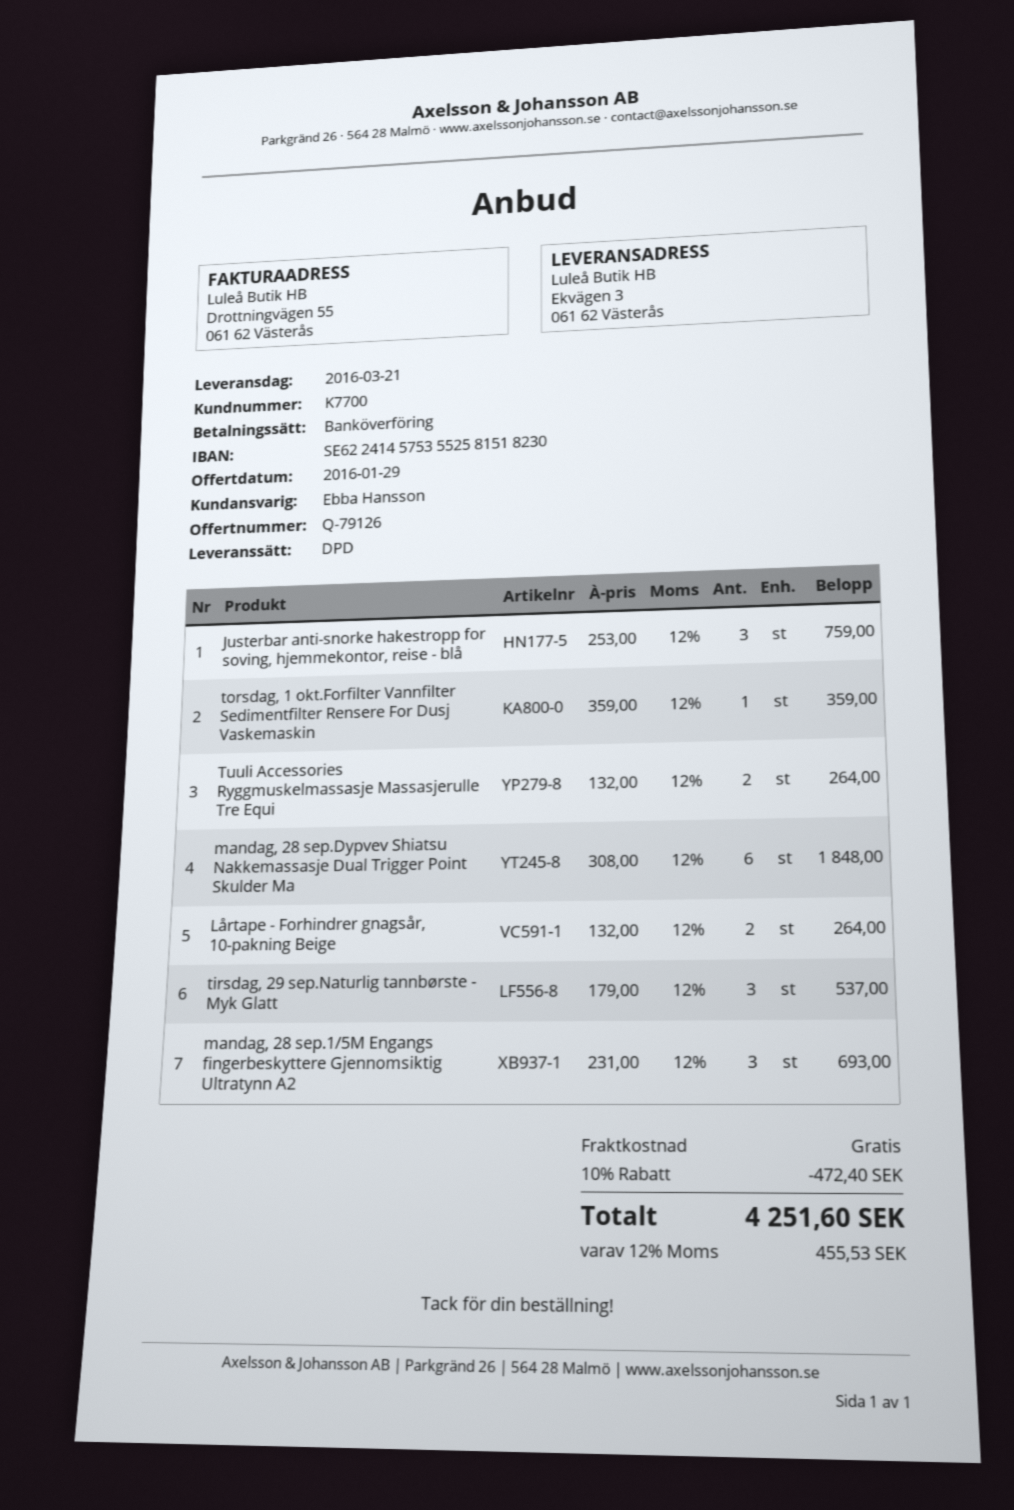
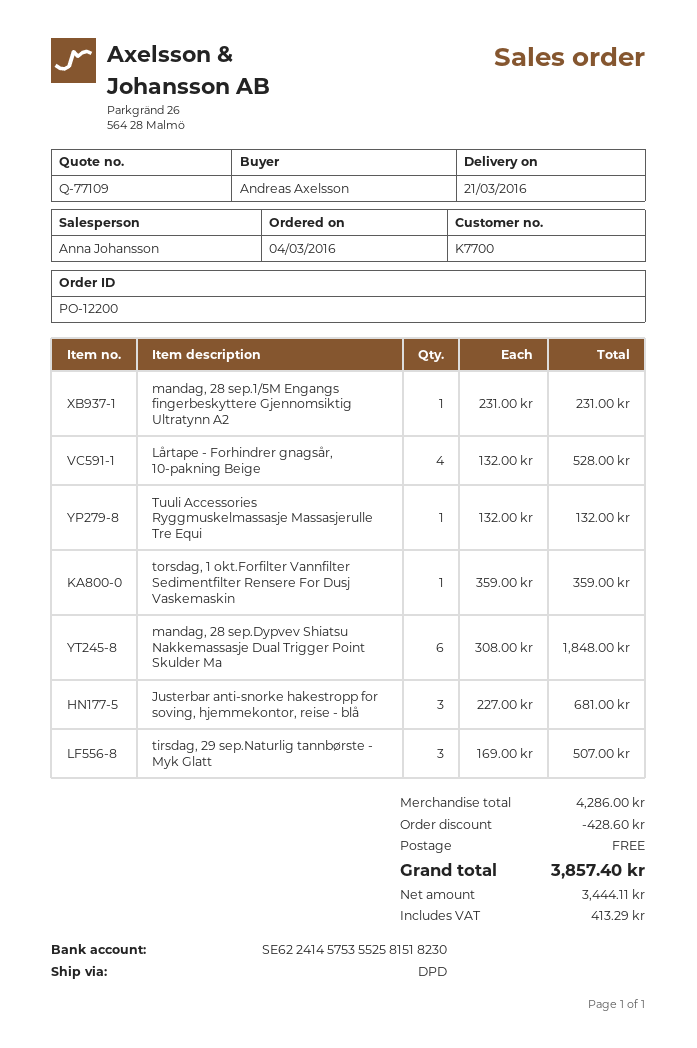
quote number: Q-79126 -> Q-77109
sales rep: Ebba Hansson -> Anna Johansson
Justerbar anti-snorke hakestropp for soving, hjemmekontor, reise - blå: 3 x 253.00 = 759.00 -> 3 x 227.00 = 681.00
Tuuli Accessories Ryggmuskelmassasje Massasjerulle Tre Equi: 2 x 132.00 = 264.00 -> 1 x 132.00 = 132.00
Lårtape - Forhindrer gnagsår, 10-pakning Beige: 2 x 132.00 = 264.00 -> 4 x 132.00 = 528.00
tirsdag, 29 sep.Naturlig tannbørste - Myk Glatt: 3 x 179.00 = 537.00 -> 3 x 169.00 = 507.00
mandag, 28 sep.1/5M Engangs fingerbeskyttere Gjennomsiktig Ultratynn A2: 3 x 231.00 = 693.00 -> 1 x 231.00 = 231.00
discount: 472.40 -> 428.60
tax: 455.53 -> 413.29
total: 4251.60 -> 3857.40

